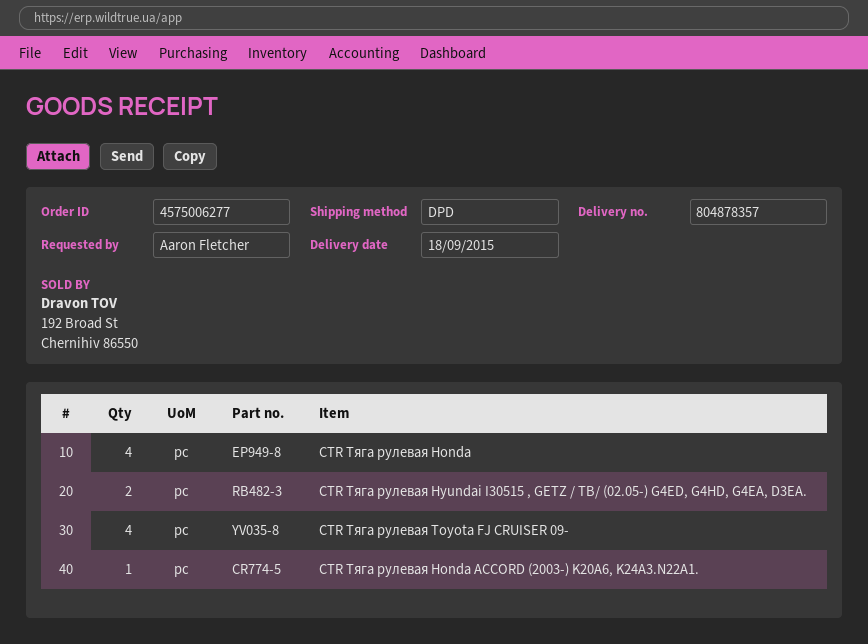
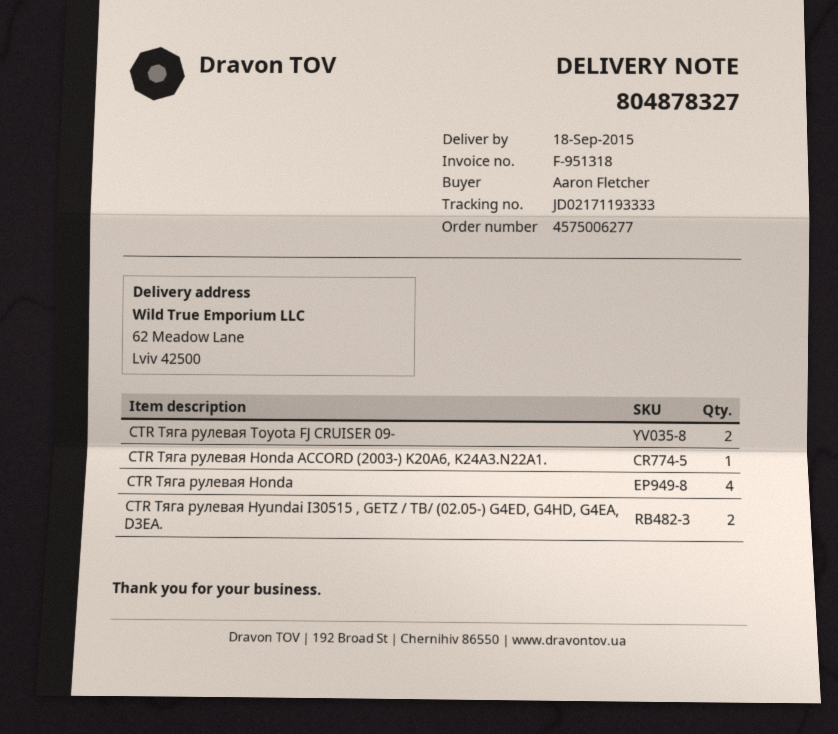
delivery note number: 804878357 -> 804878327
CTR Тяга рулевая Toyota FJ CRUISER 09-: 4 -> 2

